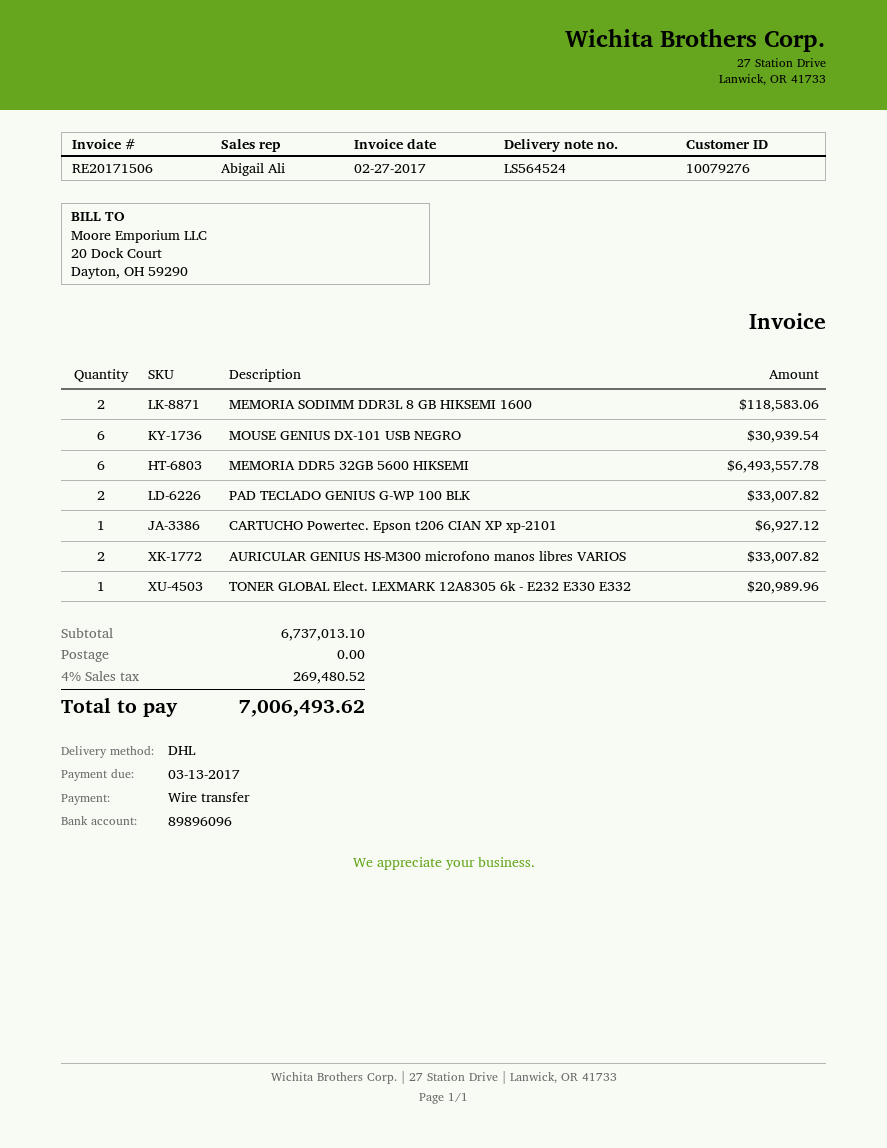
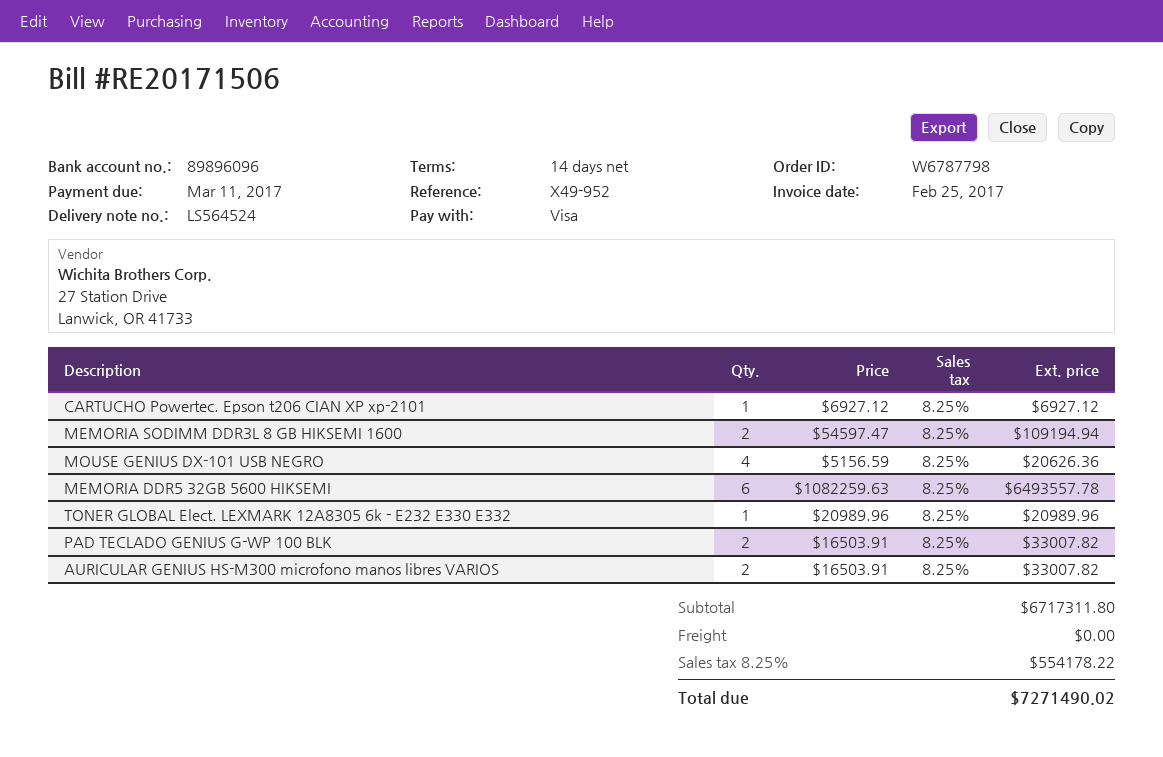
invoice date: 2017-02-27 -> 2017-02-25
due date: 2017-03-13 -> 2017-03-11
payment method: bank transfer -> Visa
MEMORIA SODIMM DDR3L 8 GB HIKSEMI 1600: 2 for 118583.06 -> 2 for 109194.94
MOUSE GENIUS DX-101 USB NEGRO: 6 for 30939.54 -> 4 for 20626.36
subtotal: 6737013.10 -> 6717311.80
tax: 4% = 269480.52 -> 8.25% = 554178.22
total: 7006493.62 -> 7271490.02

